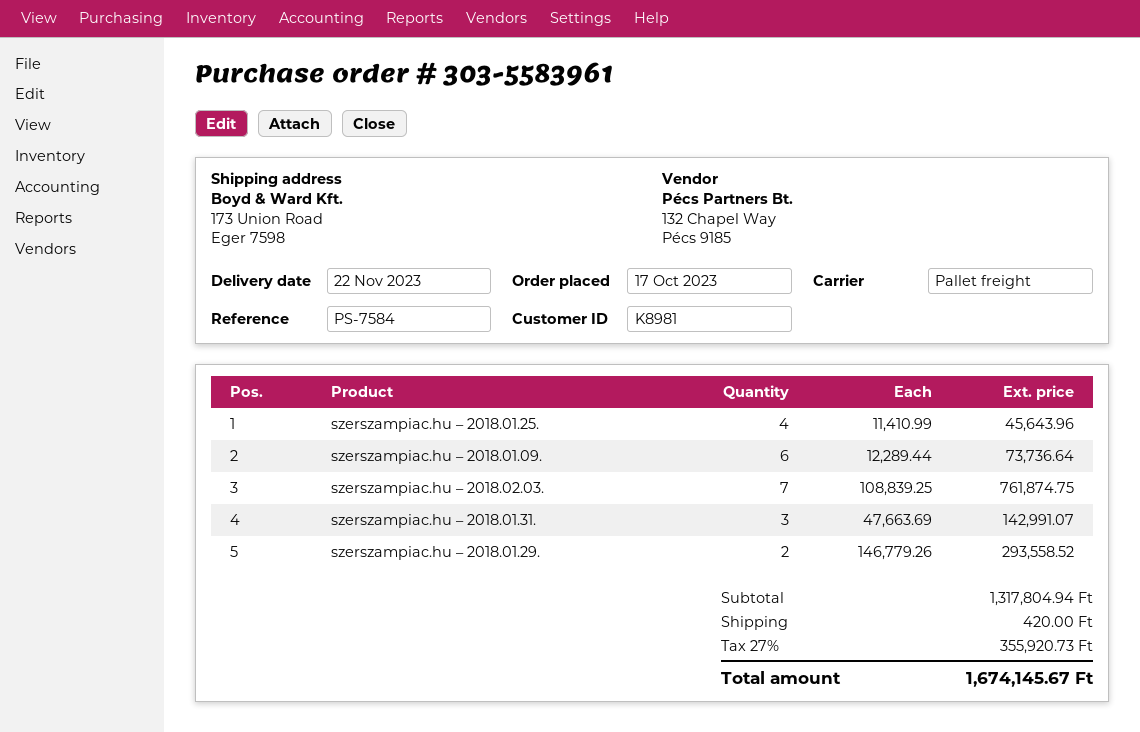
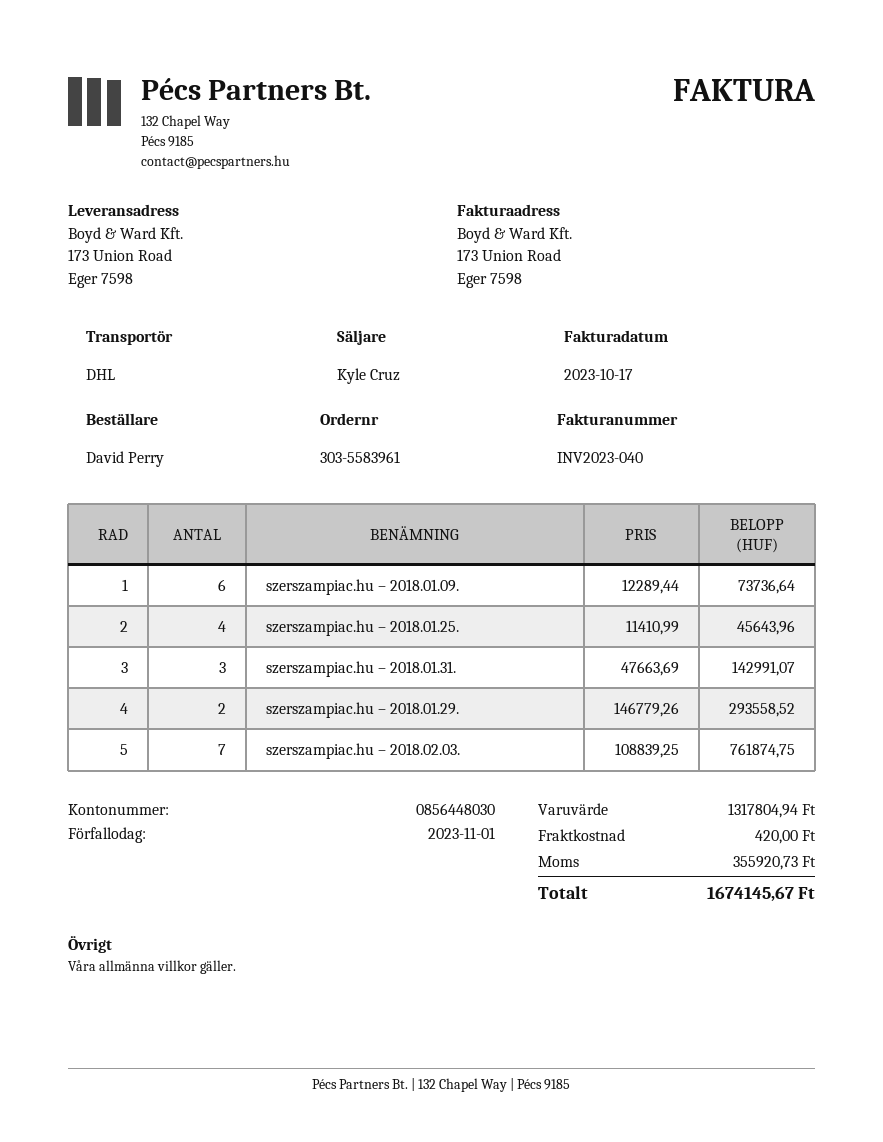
shipping method: pallet freight -> DHL

